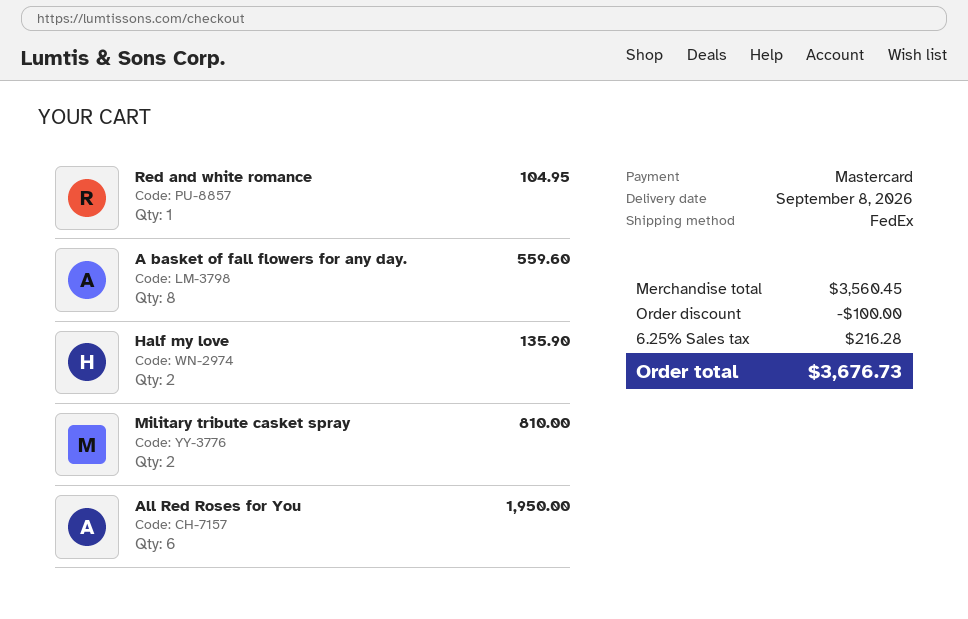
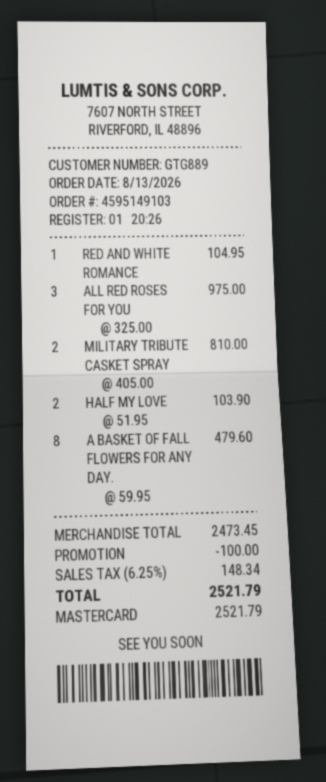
A basket of fall flowers for any day.: 8 for 559.60 -> 8 for 479.60
Half my love: 2 for 135.90 -> 2 for 103.90
All Red Roses for You: 6 for 1950.00 -> 3 for 975.00
subtotal: 3560.45 -> 2473.45
tax: 6.25% = 216.28 -> 6.25% = 148.34
total: 3676.73 -> 2521.79

